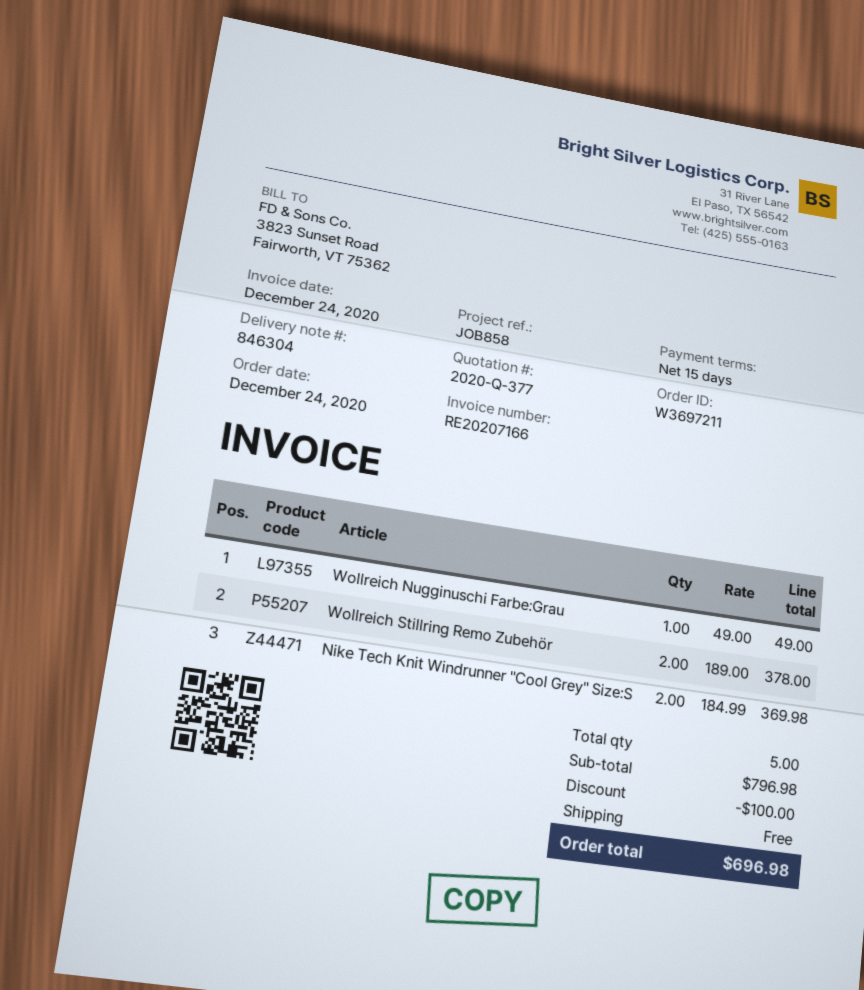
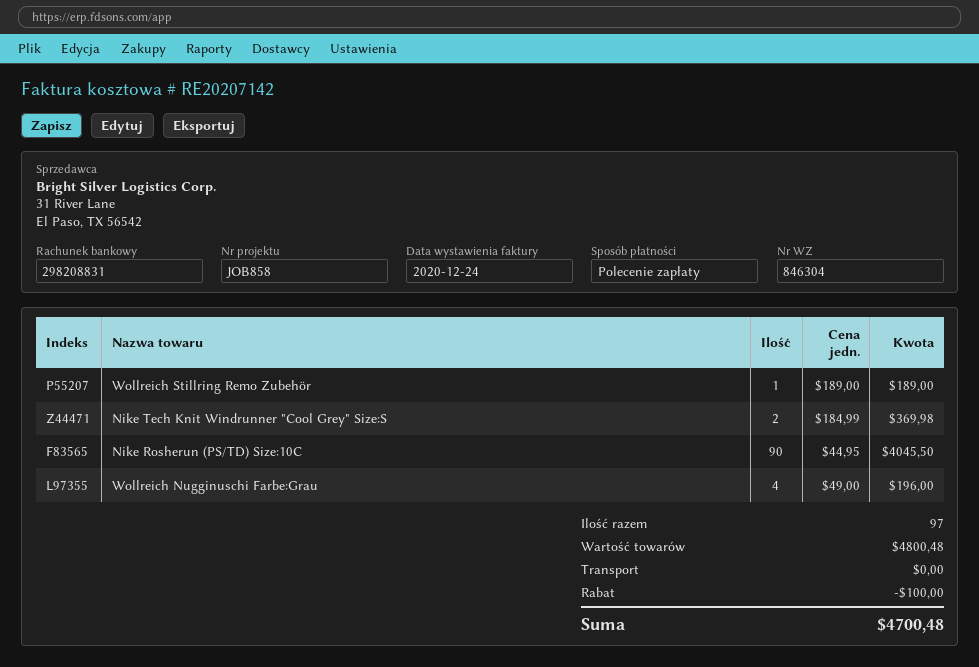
invoice number: RE20207166 -> RE20207142
Wollreich Nugginuschi Farbe:Grau: 1 x 49.00 = 49.00 -> 4 x 49.00 = 196.00
Wollreich Stillring Remo Zubehör: 2 x 189.00 = 378.00 -> 1 x 189.00 = 189.00
Nike Rosherun (PS/TD) Size:10C: none -> 90 x 44.95 = 4045.50
total quantity: 5 -> 97
subtotal: 796.98 -> 4800.48
total: 696.98 -> 4700.48

